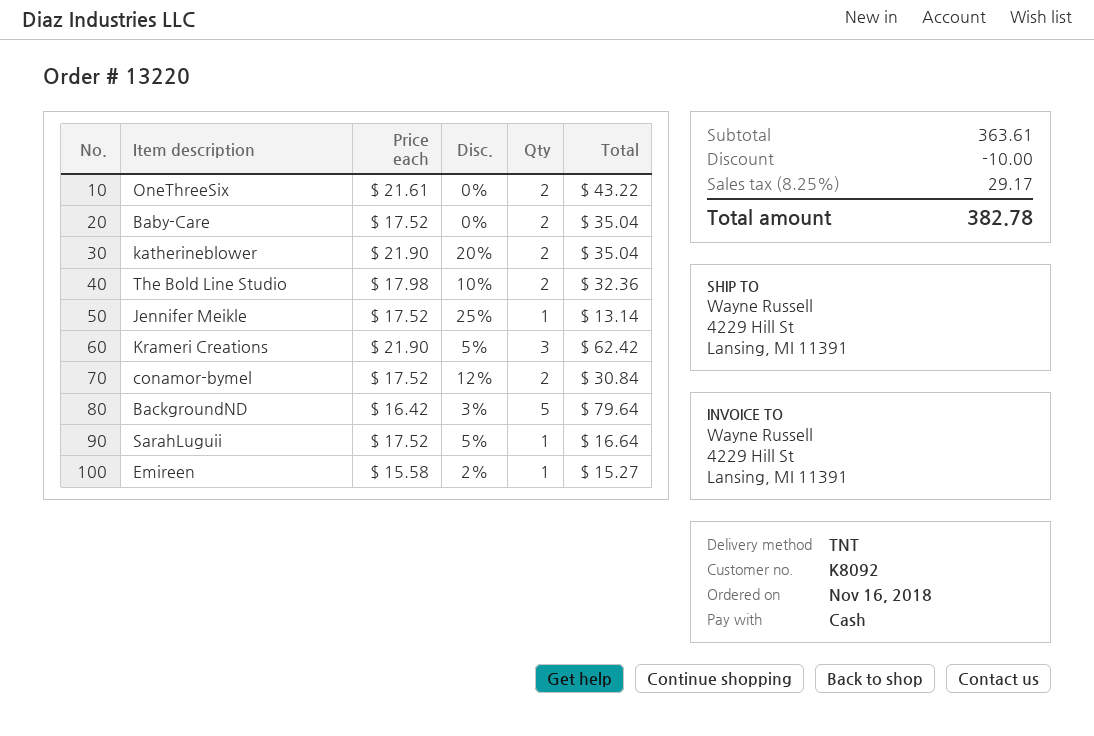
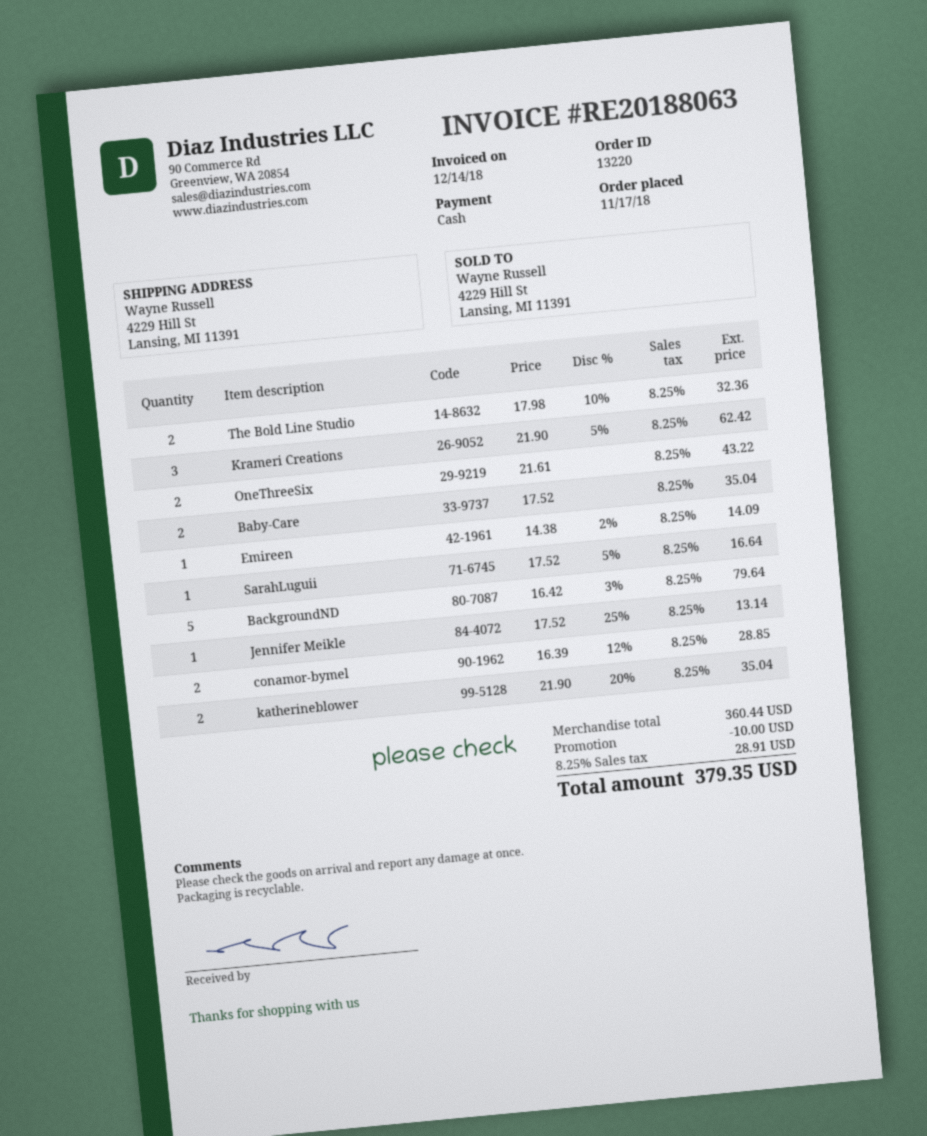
order date: 2018-11-16 -> 2018-11-17
conamor-bymel: 2 x 17.52 - 12% = 30.84 -> 2 x 16.39 - 12% = 28.85
Emireen: 1 x 15.58 - 2% = 15.27 -> 1 x 14.38 - 2% = 14.09
subtotal: 363.61 -> 360.44
tax: 8.25% = 29.17 -> 8.25% = 28.91
total: 382.78 -> 379.35

